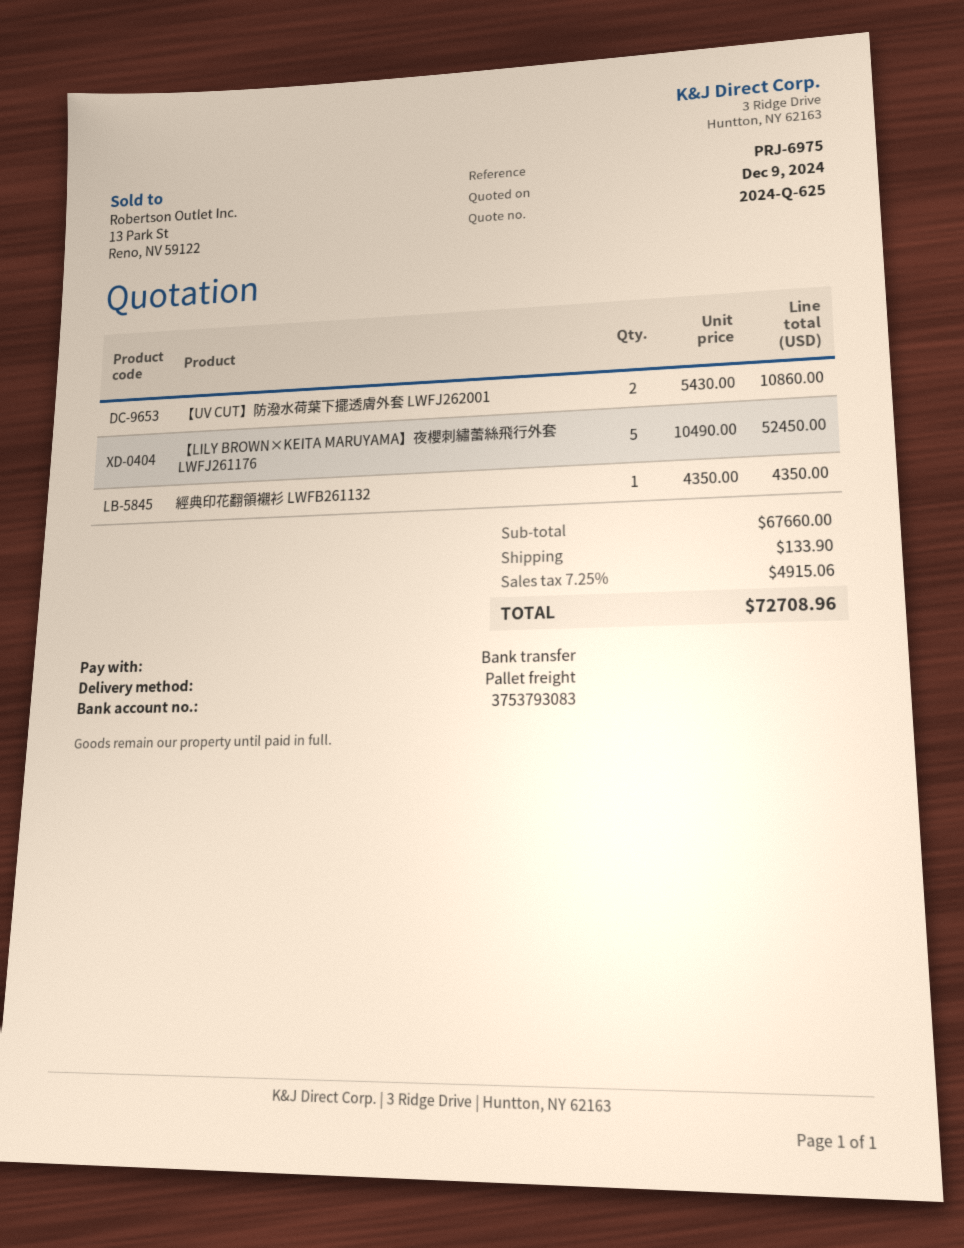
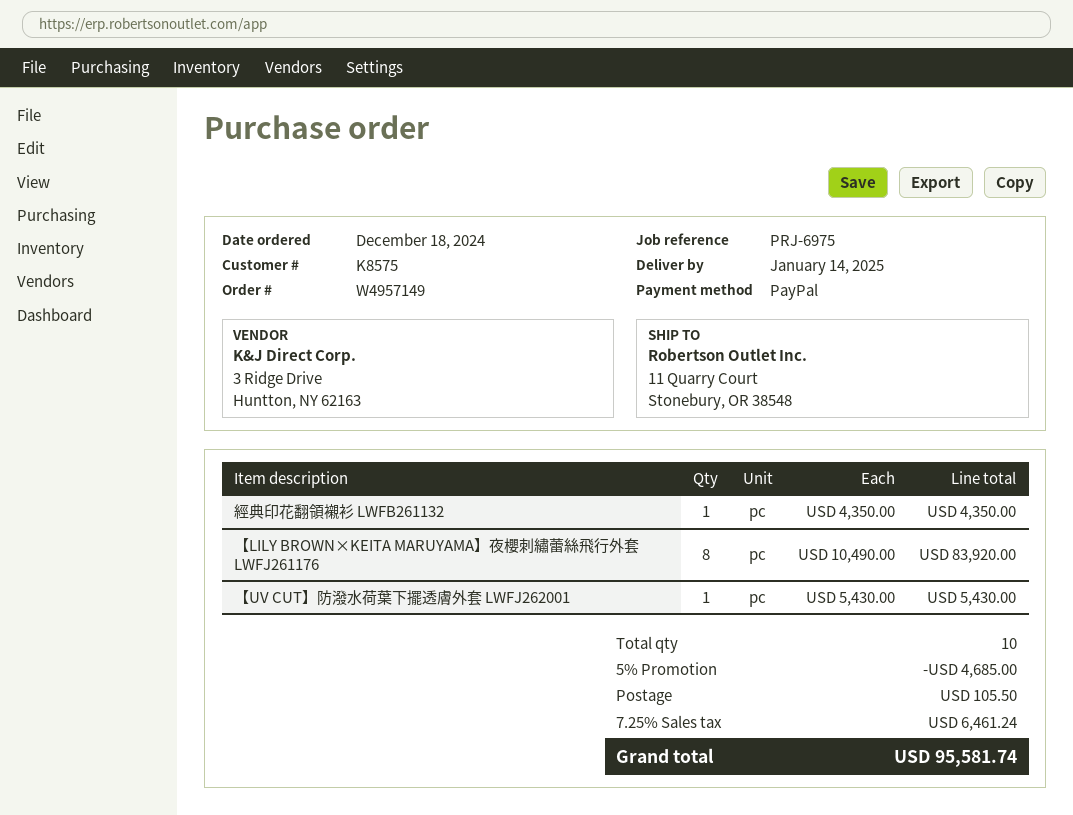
payment method: bank transfer -> PayPal
【UV CUT】防潑水荷葉下擺透膚外套 LWFJ262001: 2 x 5430.00 = 10860.00 -> 1 x 5430.00 = 5430.00
【LILY BROWN×KEITA MARUYAMA】夜櫻刺繡蕾絲飛行外套 LWFJ261176: 5 x 10490.00 = 52450.00 -> 8 x 10490.00 = 83920.00
discount: none -> 5% = 4685.00
shipping: 133.90 -> 105.50
tax: 7.25% = 4915.06 -> 7.25% = 6461.24
total: 72708.96 -> 95581.74

